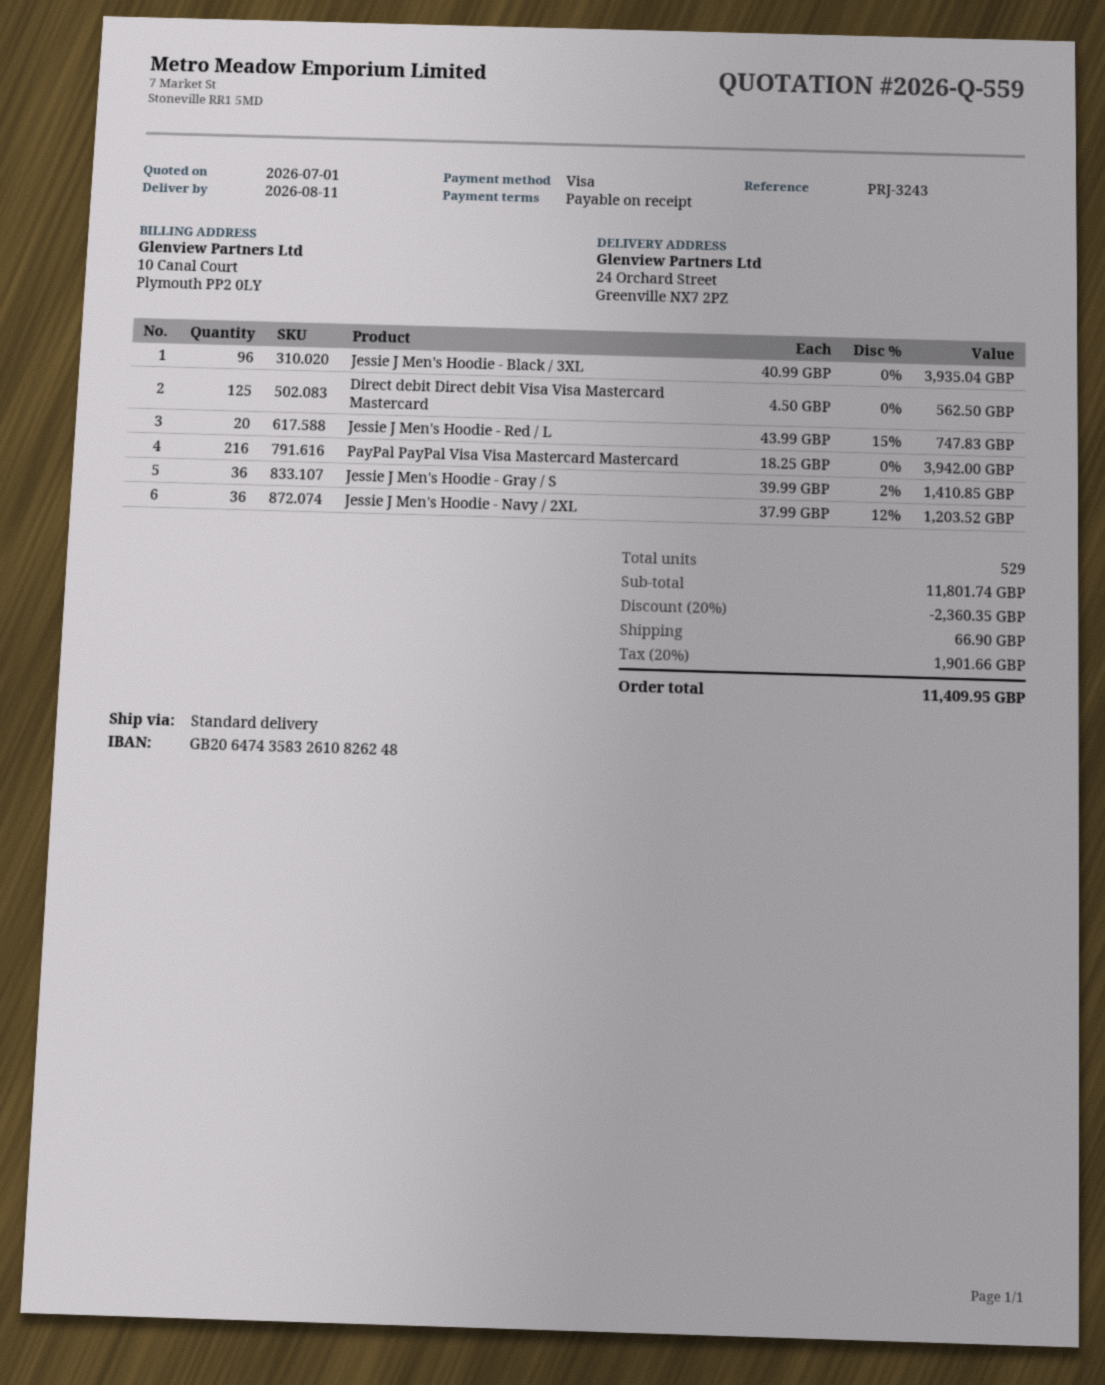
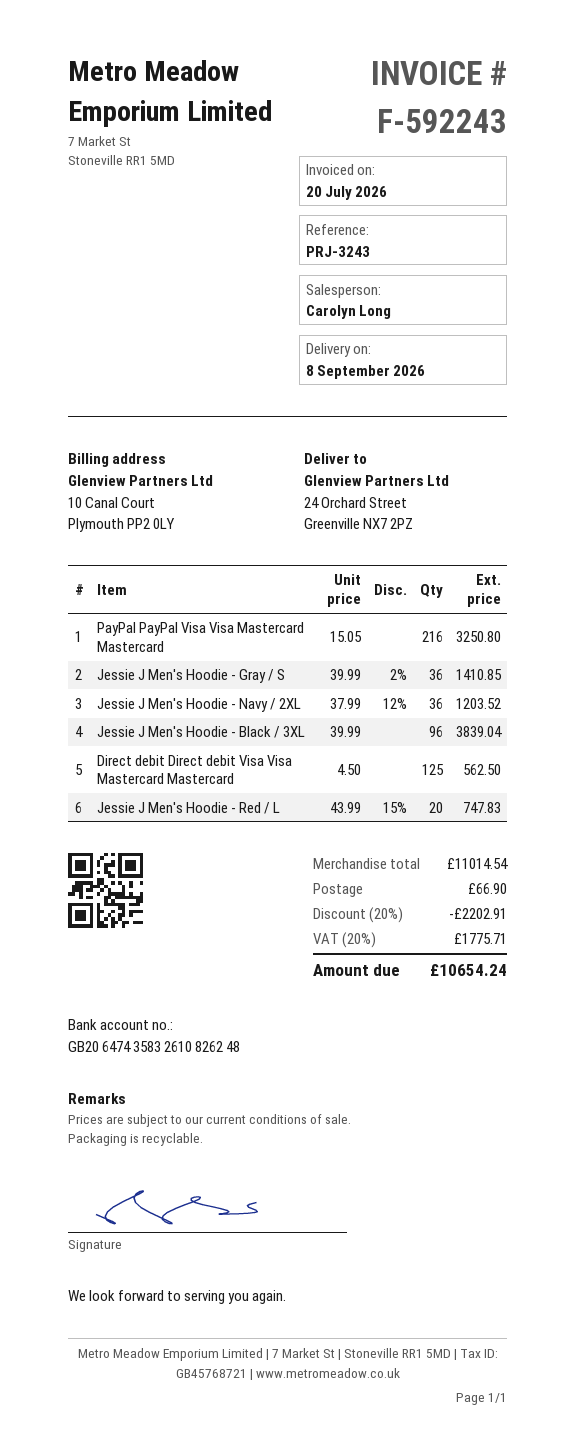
delivery date: 2026-08-11 -> 2026-09-08
Jessie J Men's Hoodie - Black / 3XL: 96 x 40.99 = 3935.04 -> 96 x 39.99 = 3839.04
PayPal PayPal Visa Visa Mastercard Mastercard: 216 x 18.25 = 3942.00 -> 216 x 15.05 = 3250.80
subtotal: 11801.74 -> 11014.54
discount: 20% = 2360.35 -> 20% = 2202.91
tax: 20% = 1901.66 -> 20% = 1775.71
total: 11409.95 -> 10654.24

